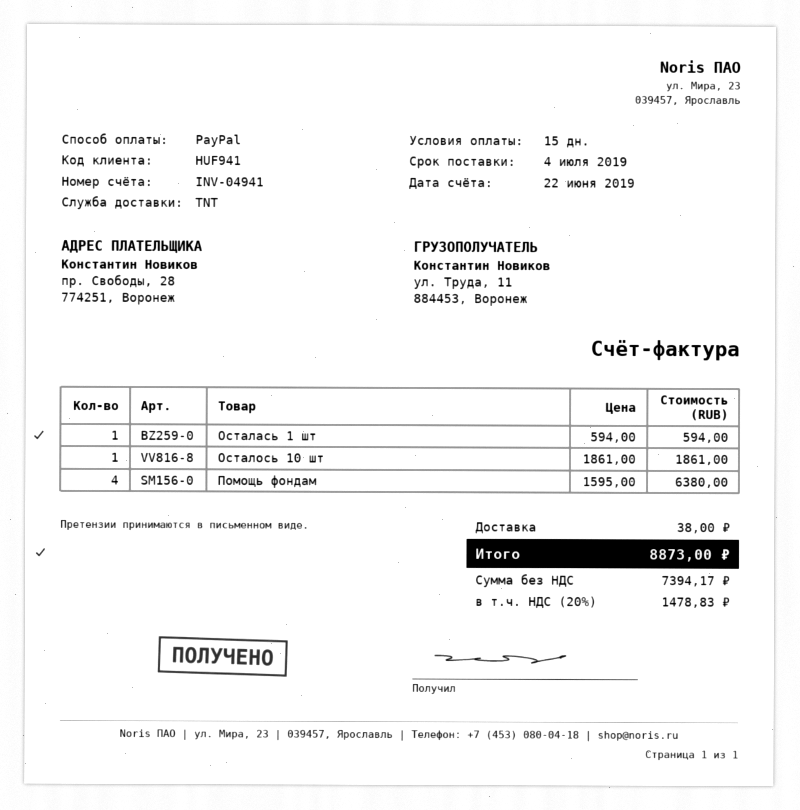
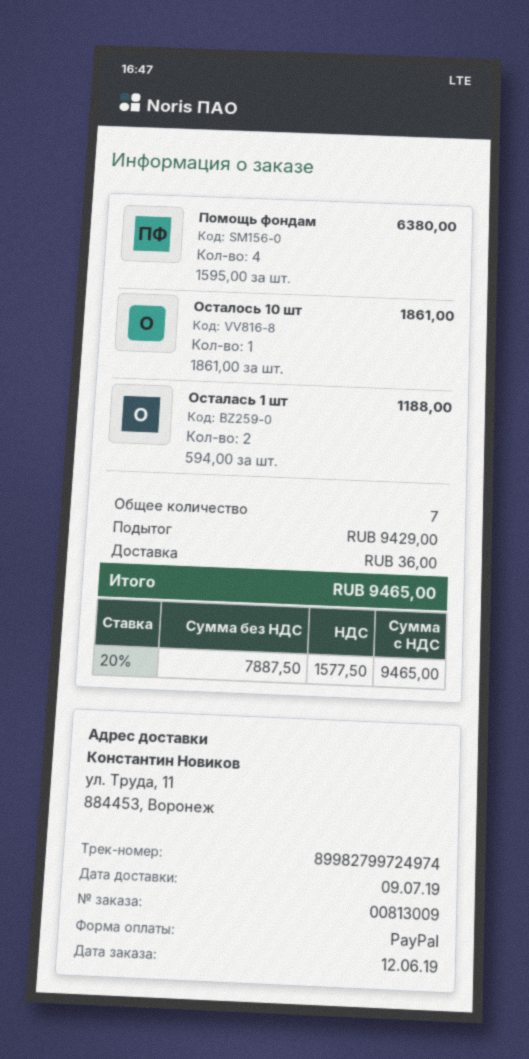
delivery date: 2019-07-04 -> 2019-07-09
Осталась 1 шт: 1 x 594.00 = 594.00 -> 2 x 594.00 = 1188.00
shipping: 38.00 -> 36.00
net: 7394.17 -> 7887.50
tax: 20% = 1478.83 -> 20% = 1577.50
total: 8873.00 -> 9465.00

